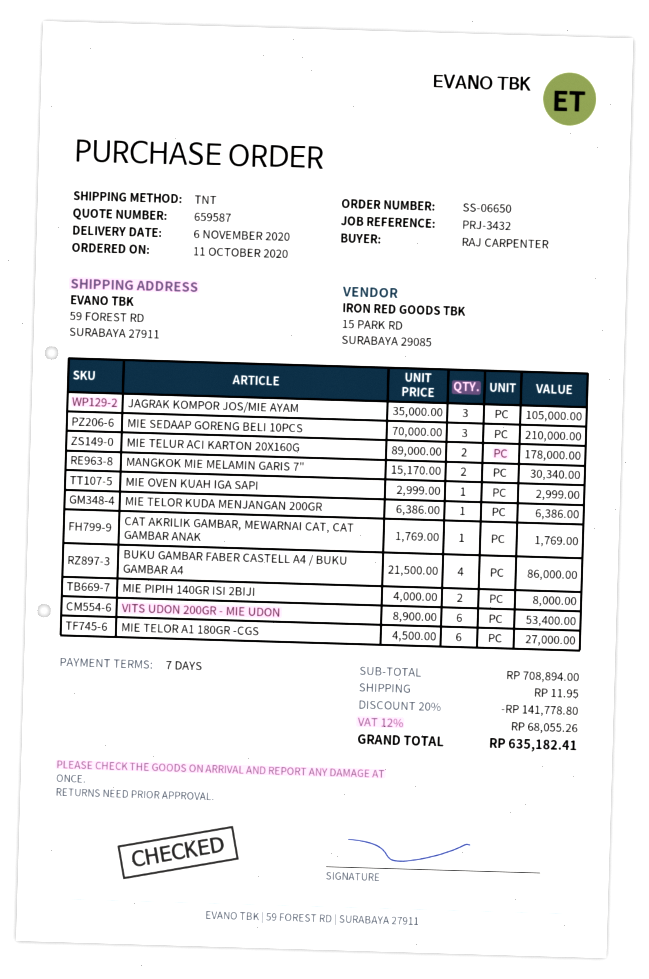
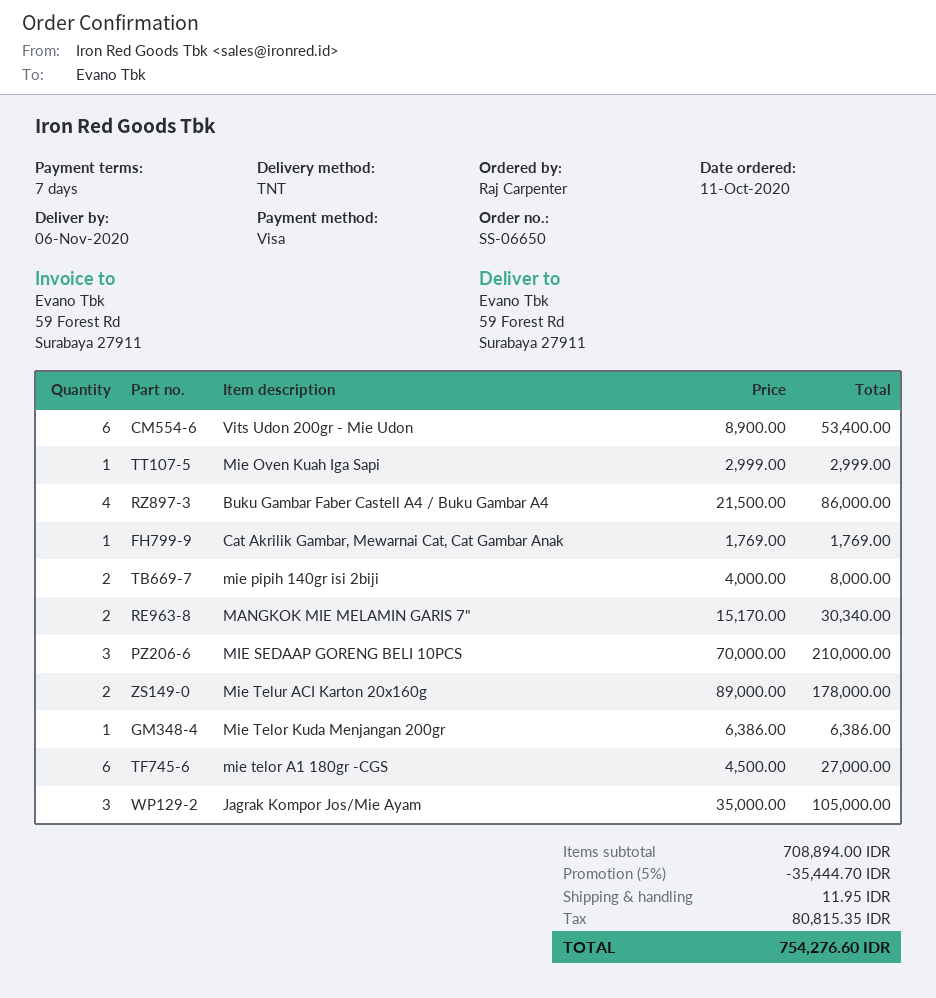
discount: 20% = 141778.80 -> 5% = 35444.70
tax: 68055.26 -> 80815.35
total: 635182.41 -> 754276.60

